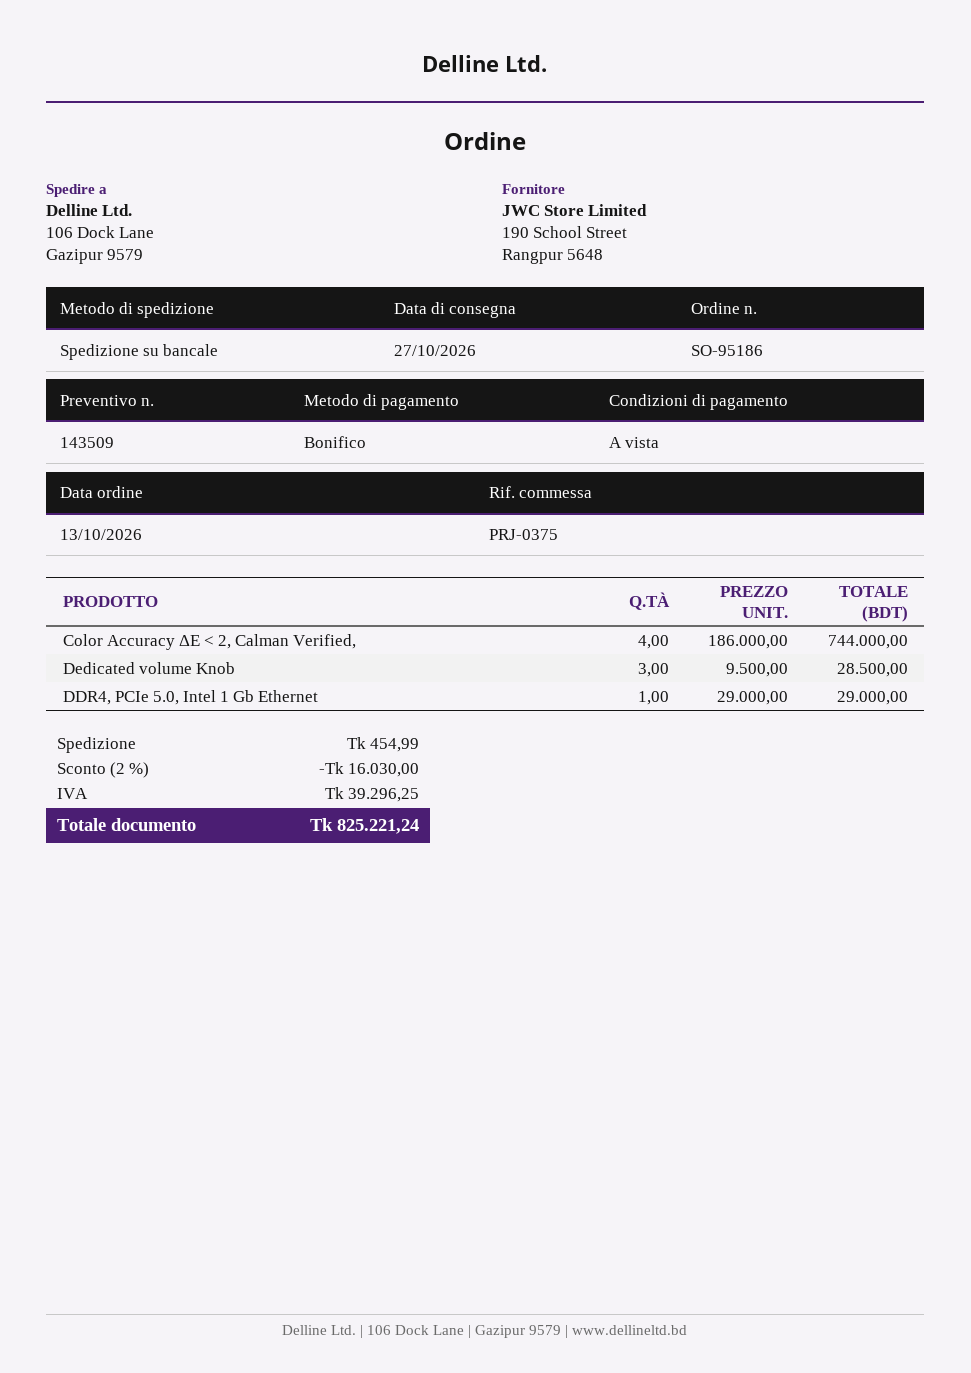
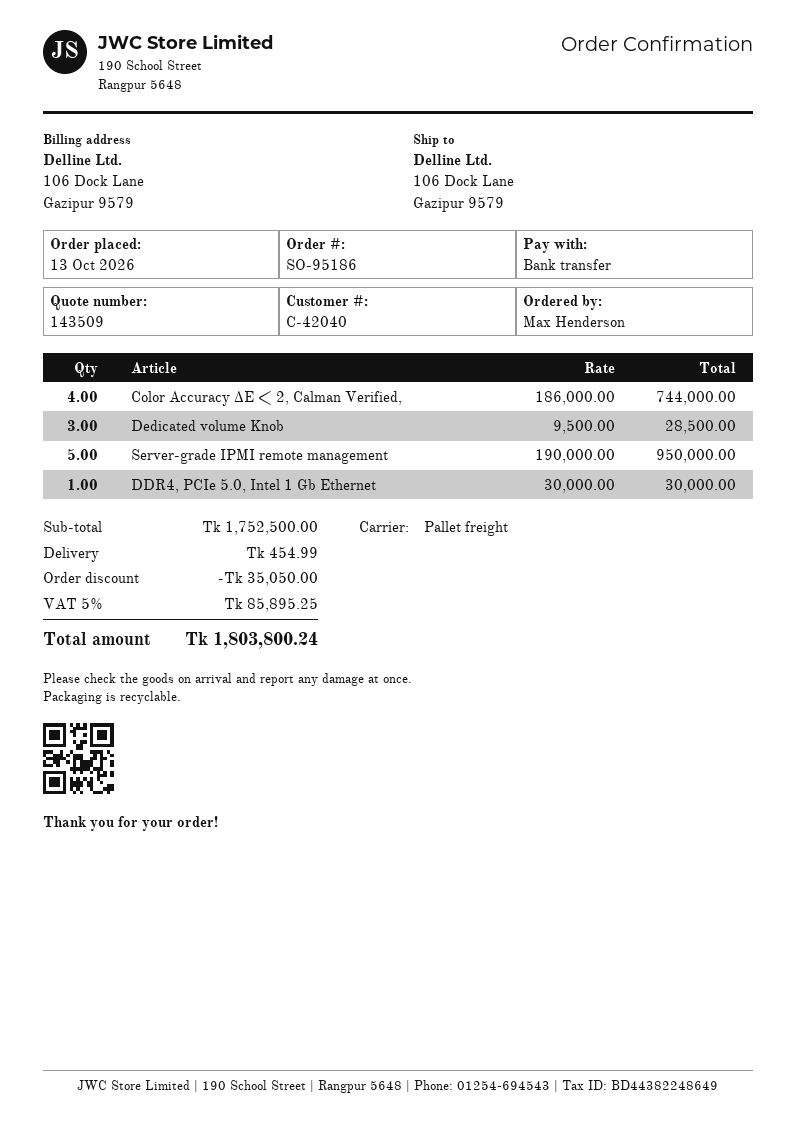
DDR4, PCIe 5.0, Intel 1 Gb Ethernet: 1 x 29000.00 = 29000.00 -> 1 x 30000.00 = 30000.00
Server-grade IPMI remote management: none -> 5 x 190000.00 = 950000.00
discount: 16030.00 -> 35050.00
tax: 39296.25 -> 85895.25
total: 825221.24 -> 1803800.24

